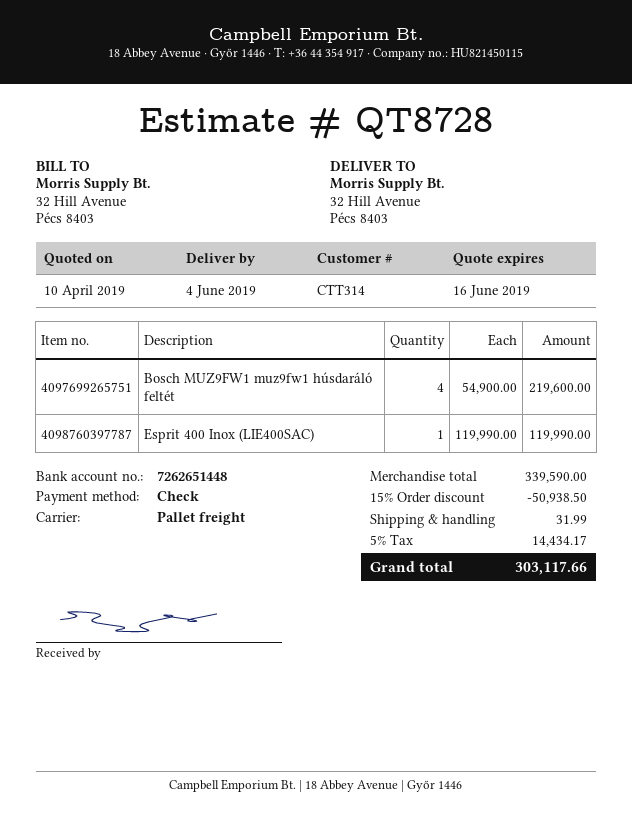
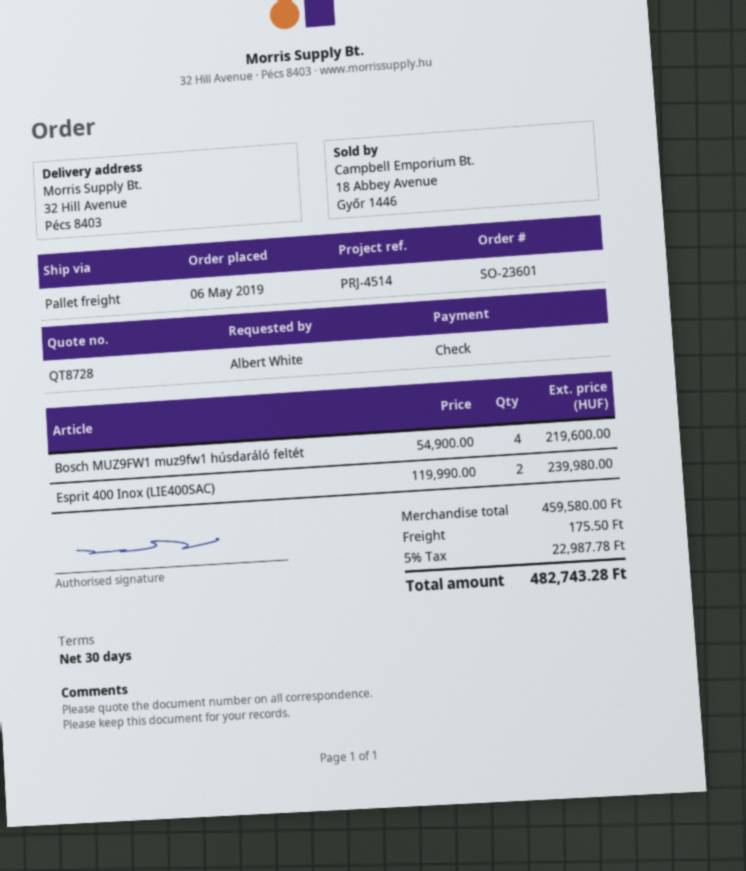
Esprit 400 Inox (LIE400SAC): 1 x 119990.00 = 119990.00 -> 2 x 119990.00 = 239980.00
subtotal: 339590.00 -> 459580.00
discount: 15% = 50938.50 -> none
shipping: 31.99 -> 175.50
tax: 5% = 14434.17 -> 5% = 22987.78
total: 303117.66 -> 482743.28

